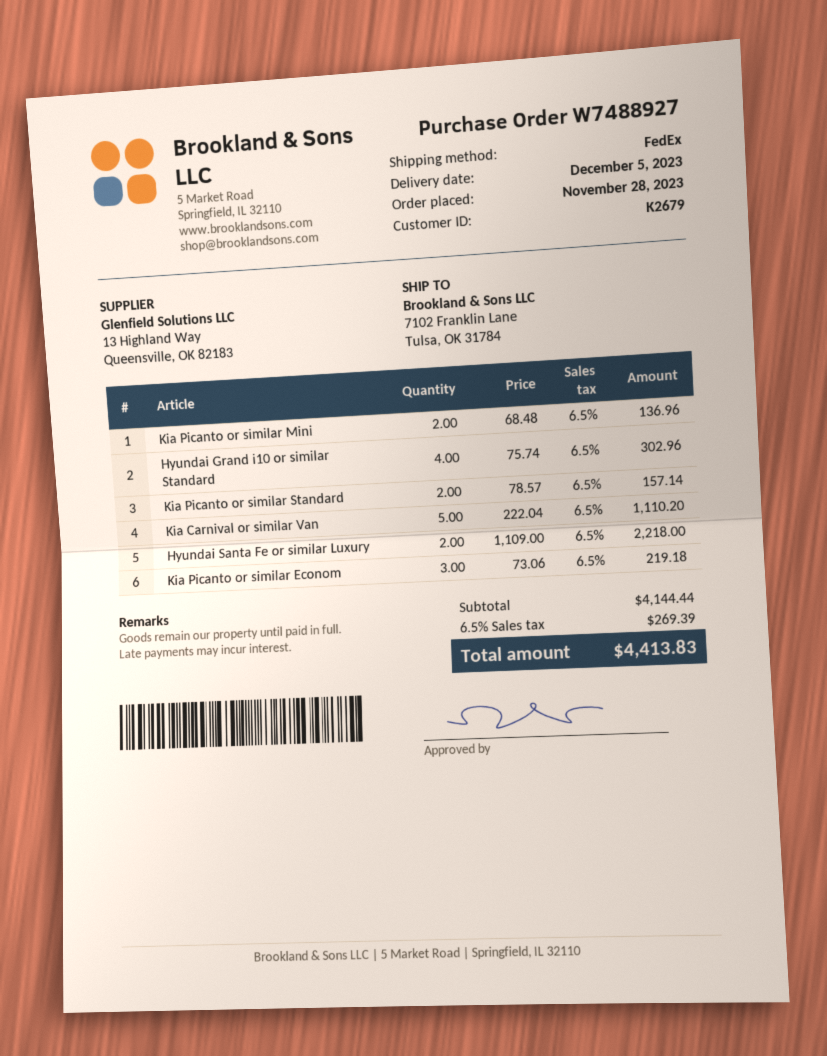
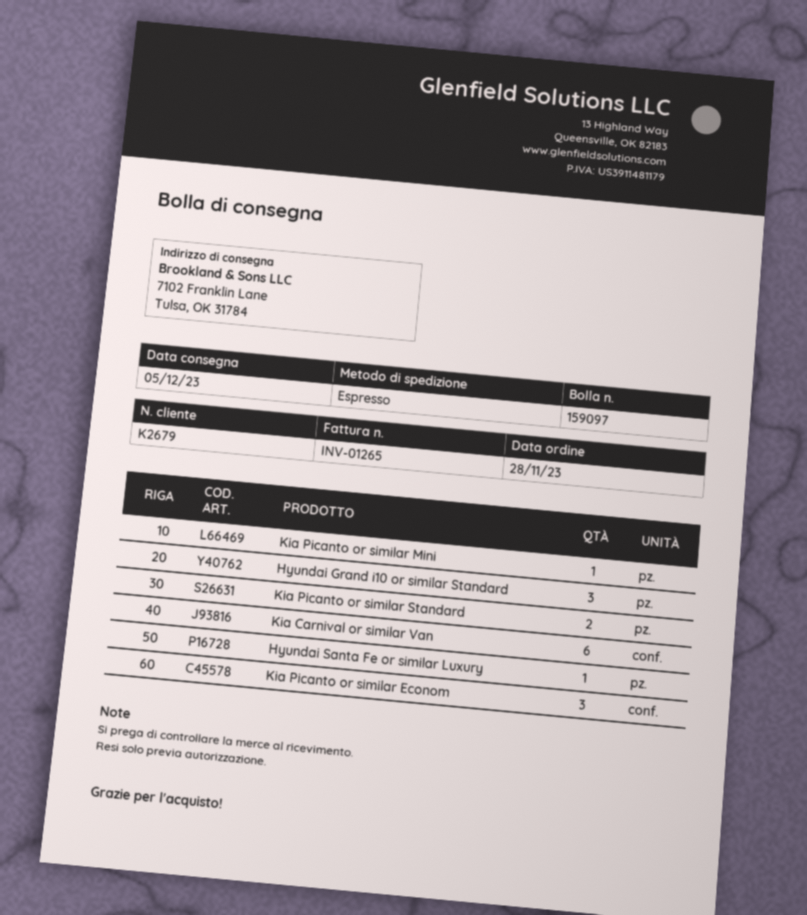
shipping method: FedEx -> express
Kia Picanto or similar Mini: 2 -> 1
Hyundai Grand i10 or similar Standard: 4 -> 3
Kia Carnival or similar Van: 5 -> 6
Hyundai Santa Fe or similar Luxury: 2 -> 1

